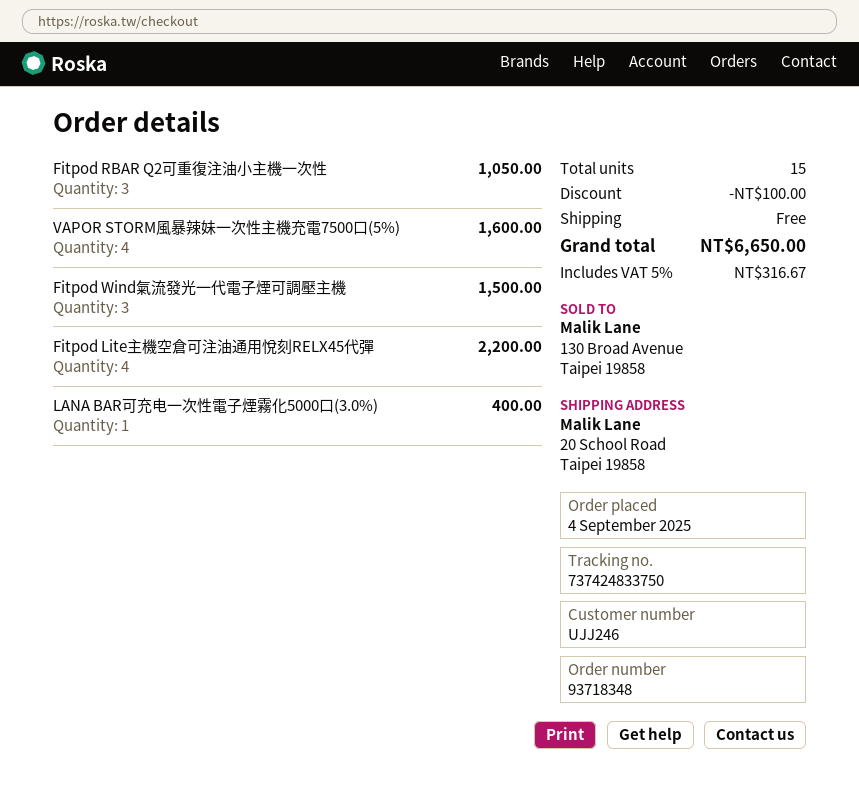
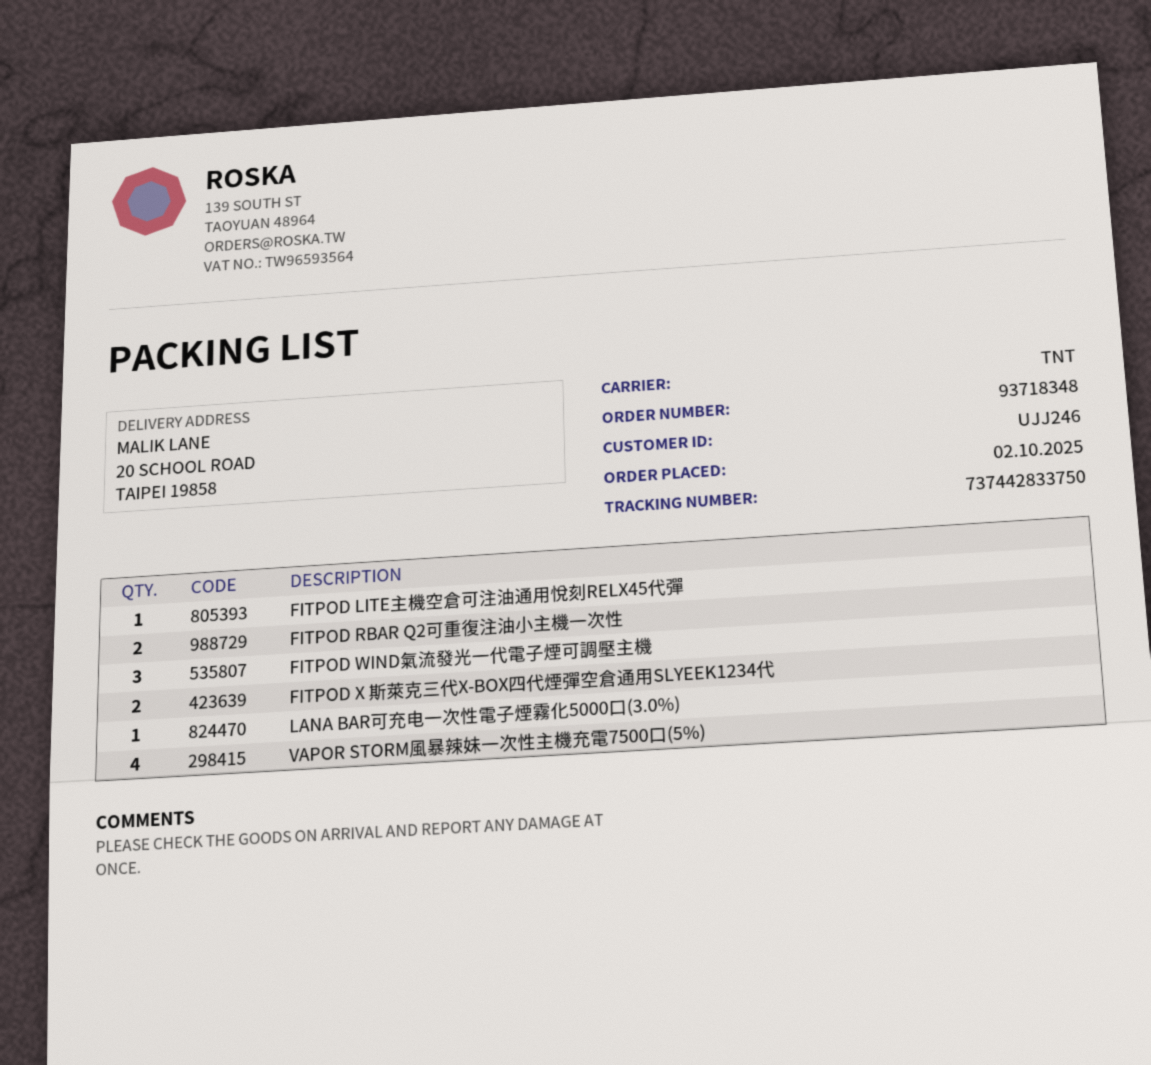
order date: 2025-09-04 -> 2025-10-02
tracking number: 737424833750 -> 737442833750
Fitpod RBAR Q2可重復注油小主機一次性: 3 -> 2
Fitpod Lite主機空倉可注油通用悅刻RELX45代彈: 4 -> 1
FITPOD X 斯萊克三代X-BOX四代煙彈空倉通用SLYEEK1234代: none -> 2

